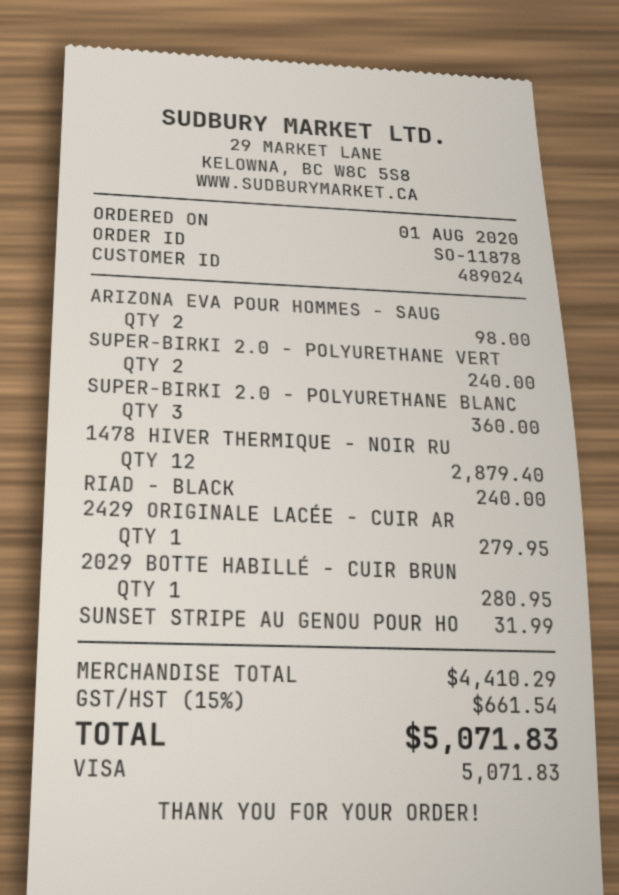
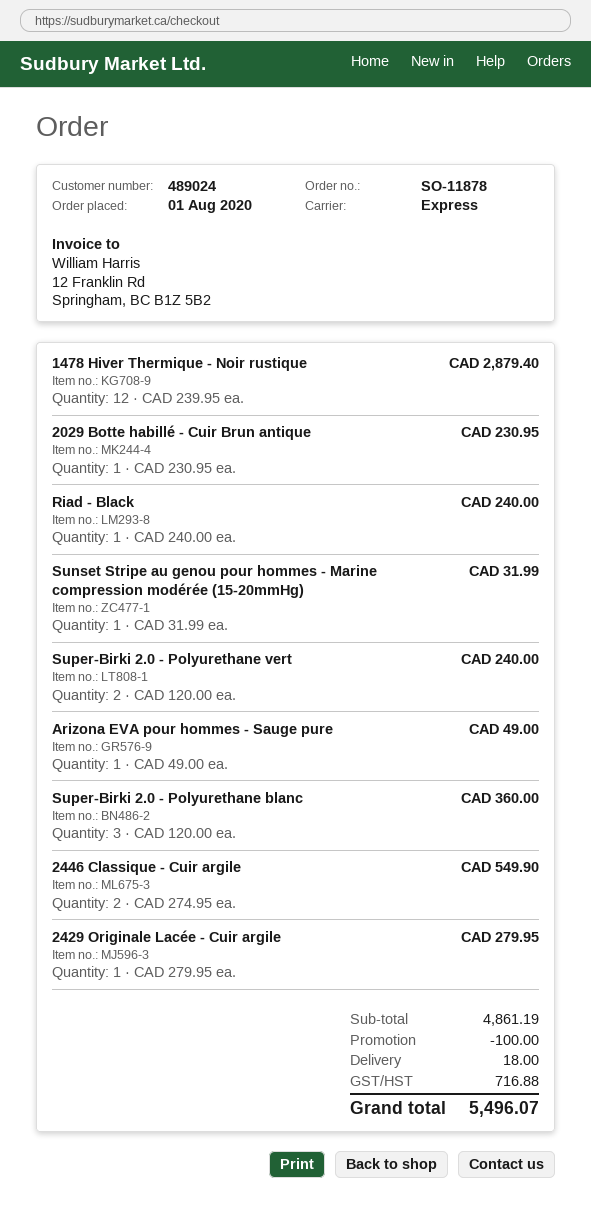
ARIZONA EVA POUR HOMMES - SAUG: 2 for 98.00 -> 1 for 49.00
2029 BOTTE HABILLÉ - CUIR BRUN: 1 for 280.95 -> 1 for 230.95
2446 Classique - Cuir argile: none -> 2 for 549.90
subtotal: 4410.29 -> 4861.19
discount: none -> 100.00
shipping: none -> 18.00
tax: 661.54 -> 716.88
total: 5071.83 -> 5496.07

